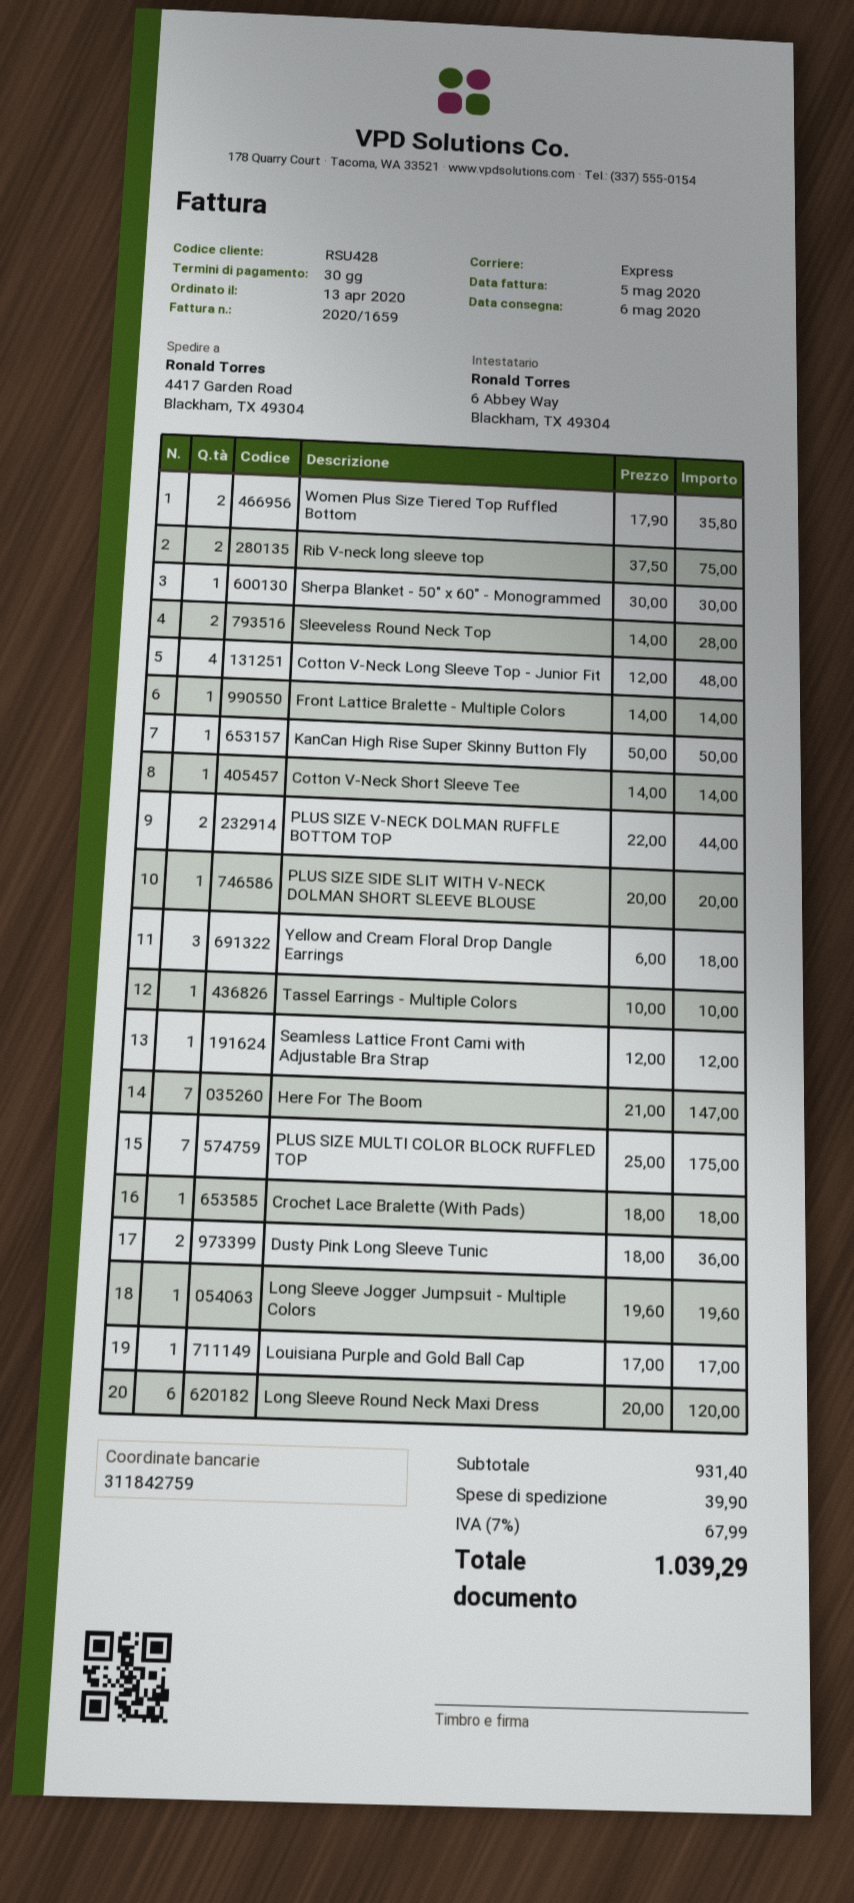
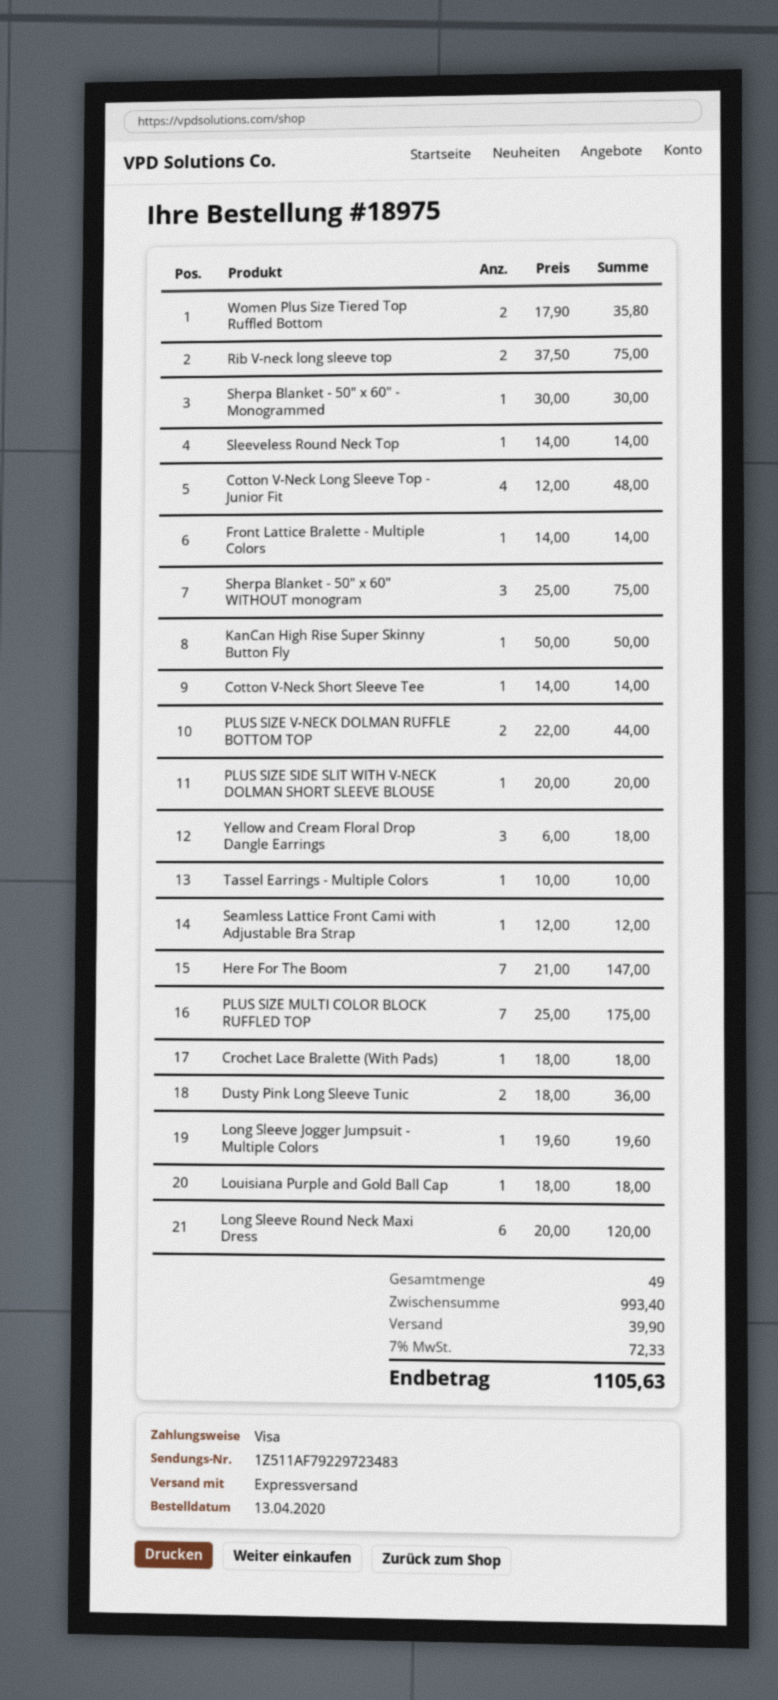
Sleeveless Round Neck Top: 2 x 14.00 = 28.00 -> 1 x 14.00 = 14.00
Louisiana Purple and Gold Ball Cap: 1 x 17.00 = 17.00 -> 1 x 18.00 = 18.00
Sherpa Blanket - 50" x 60" WITHOUT monogram: none -> 3 x 25.00 = 75.00
subtotal: 931.40 -> 993.40
tax: 7% = 67.99 -> 7% = 72.33
total: 1039.29 -> 1105.63

